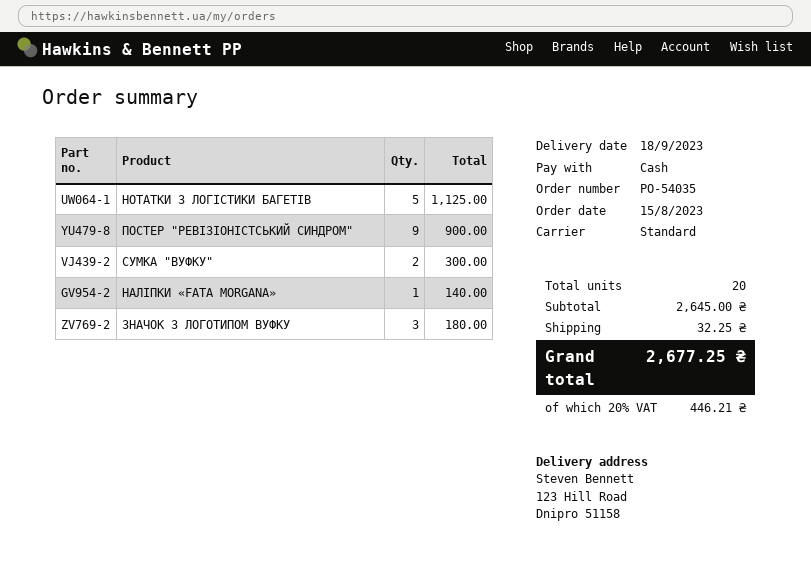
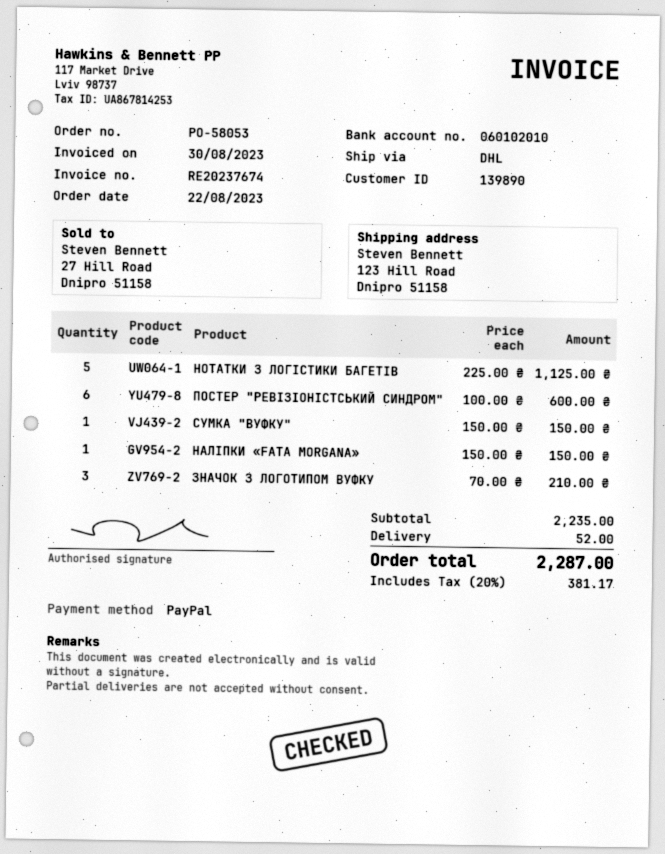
order number: PO-54035 -> PO-58053
order date: 2023-08-15 -> 2023-08-22
payment method: cash -> PayPal
shipping method: standard -> DHL
ПОСТЕР "РЕВІЗІОНІСТСЬКИЙ СИНДРОМ": 9 for 900.00 -> 6 for 600.00
СУМКА "ВУФКУ": 2 for 300.00 -> 1 for 150.00
НАЛІПКИ «FATA MORGANA»: 1 for 140.00 -> 1 for 150.00
ЗНАЧОК З ЛОГОТИПОМ ВУФКУ: 3 for 180.00 -> 3 for 210.00
subtotal: 2645.00 -> 2235.00
shipping: 32.25 -> 52.00
tax: 20% = 446.21 -> 20% = 381.17
total: 2677.25 -> 2287.00

